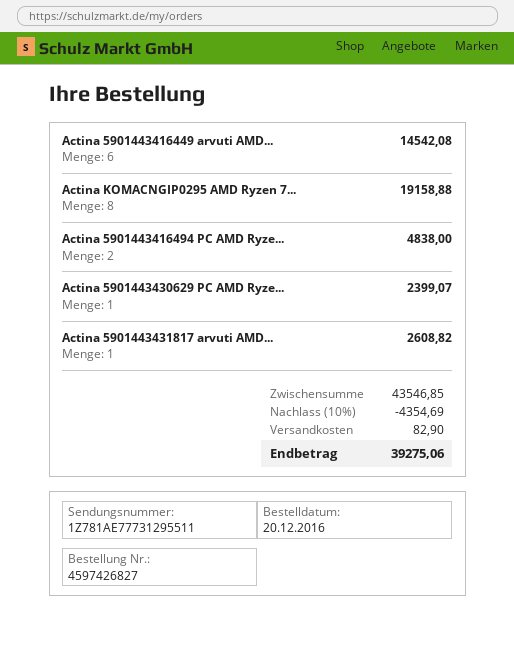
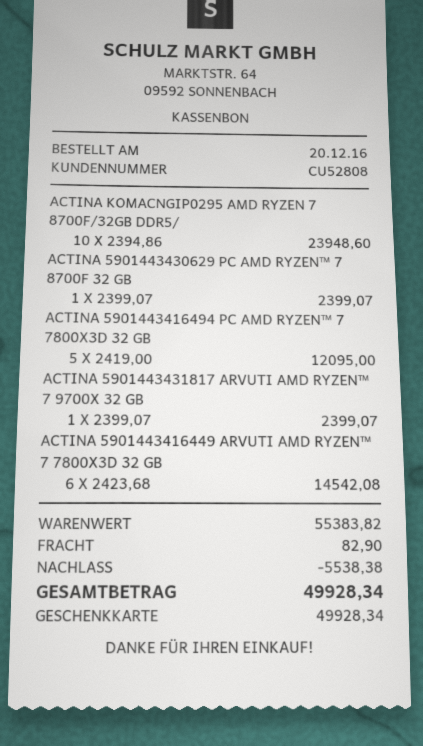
Actina KOMACNGIP0295 AMD Ryzen 7...: 8 for 19158.88 -> 10 for 23948.60
Actina 5901443416494 PC AMD Ryze...: 2 for 4838.00 -> 5 for 12095.00
Actina 5901443431817 arvuti AMD...: 1 for 2608.82 -> 1 for 2399.07
subtotal: 43546.85 -> 55383.82
discount: 4354.69 -> 5538.38
total: 39275.06 -> 49928.34

